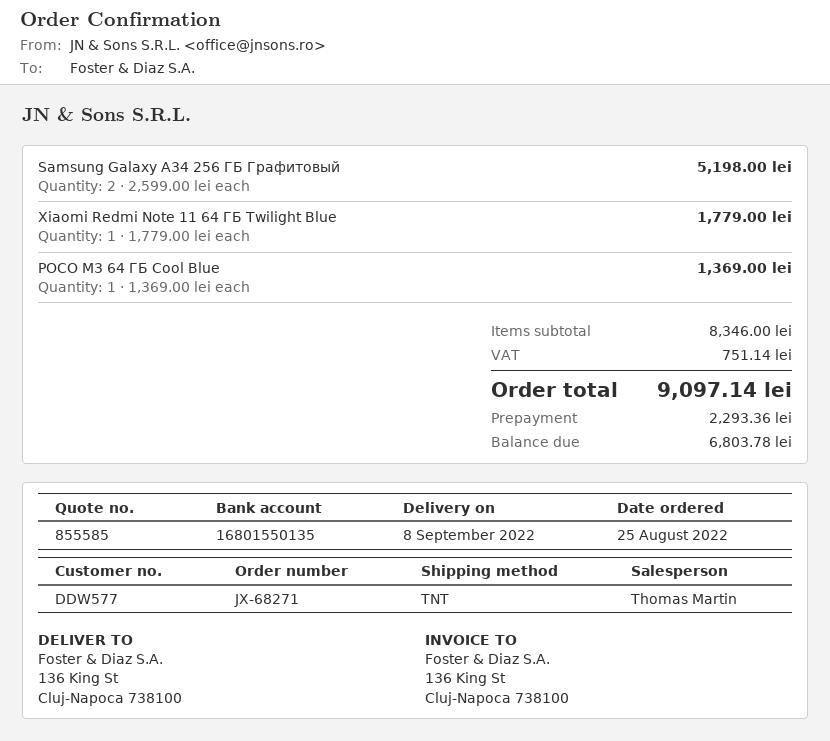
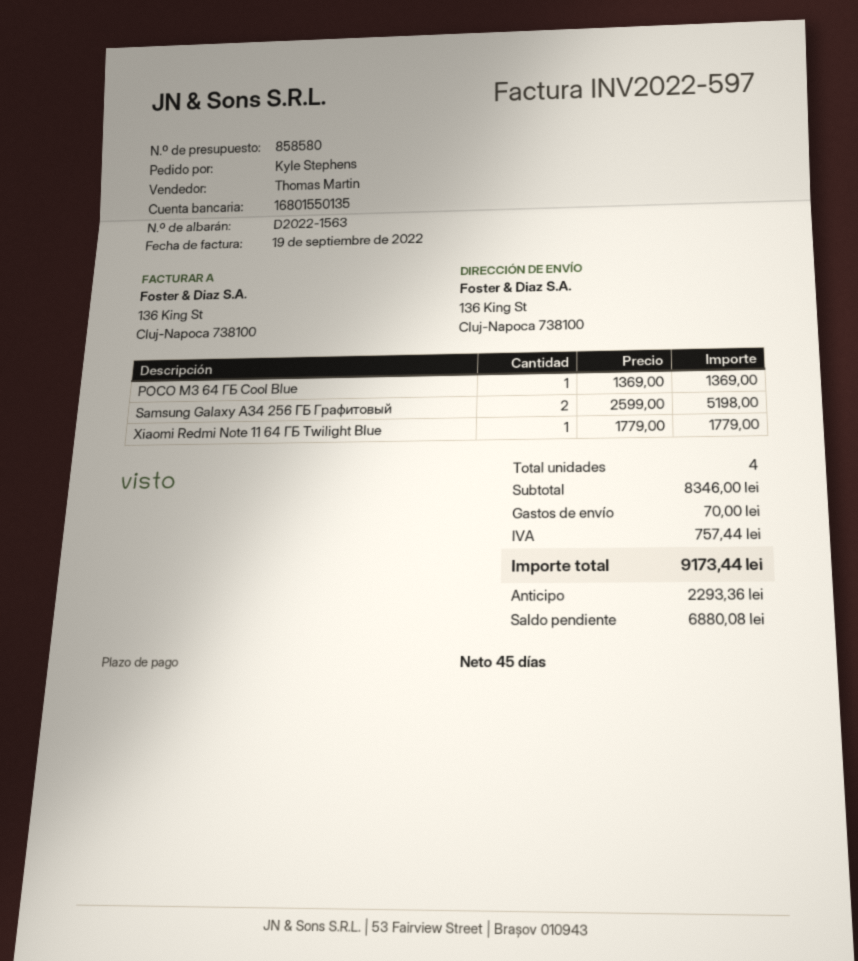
quote number: 855585 -> 858580
shipping: none -> 70.00
tax: 751.14 -> 757.44
total: 9097.14 -> 9173.44
balance: 6803.78 -> 6880.08

